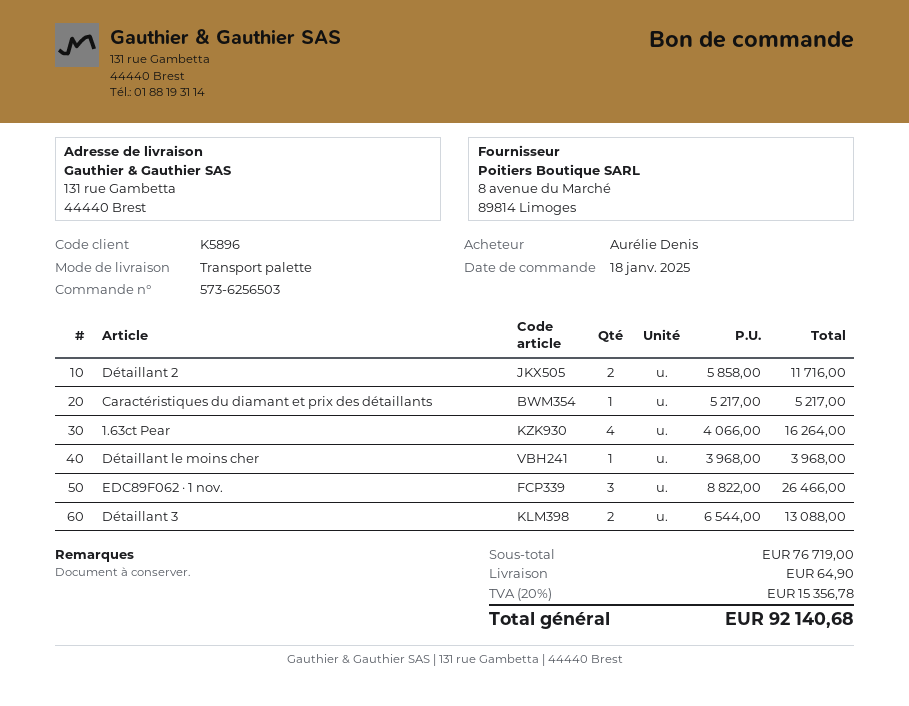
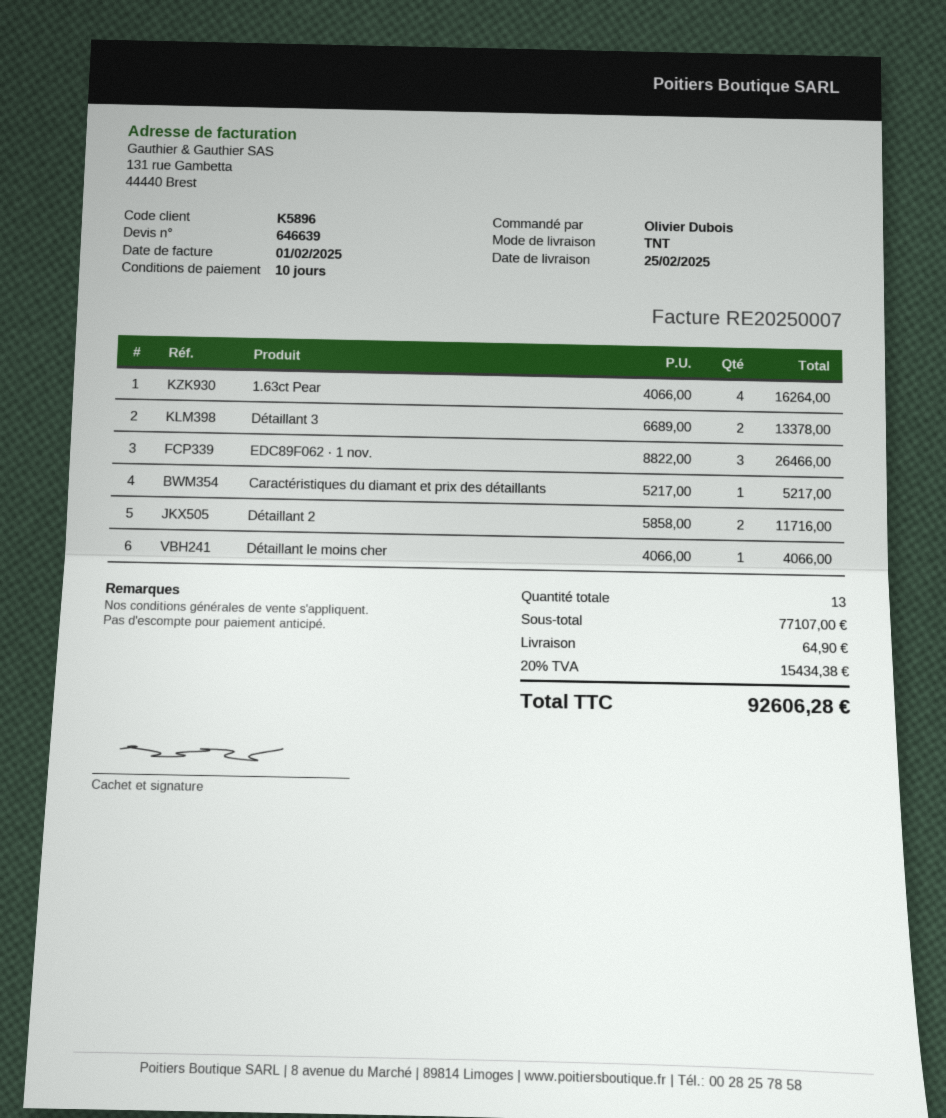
ordered by: Aurélie Denis -> Olivier Dubois
shipping method: pallet freight -> TNT
Détaillant le moins cher: 1 x 3968.00 = 3968.00 -> 1 x 4066.00 = 4066.00
Détaillant 3: 2 x 6544.00 = 13088.00 -> 2 x 6689.00 = 13378.00
subtotal: 76719.00 -> 77107.00
tax: 20% = 15356.78 -> 20% = 15434.38
total: 92140.68 -> 92606.28

